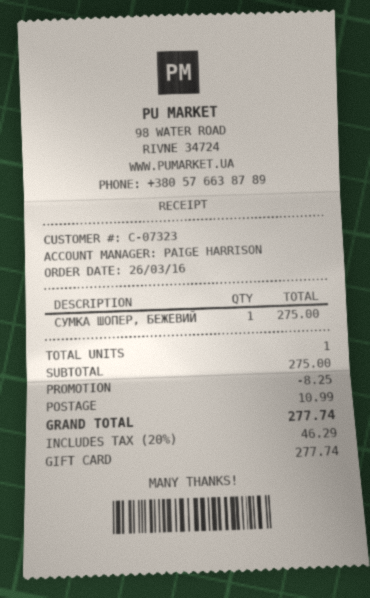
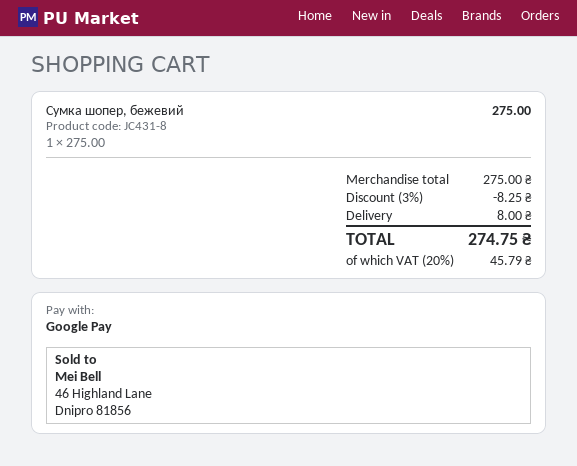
payment method: gift card -> Google Pay
shipping: 10.99 -> 8.00
tax: 20% = 46.29 -> 20% = 45.79
total: 277.74 -> 274.75

